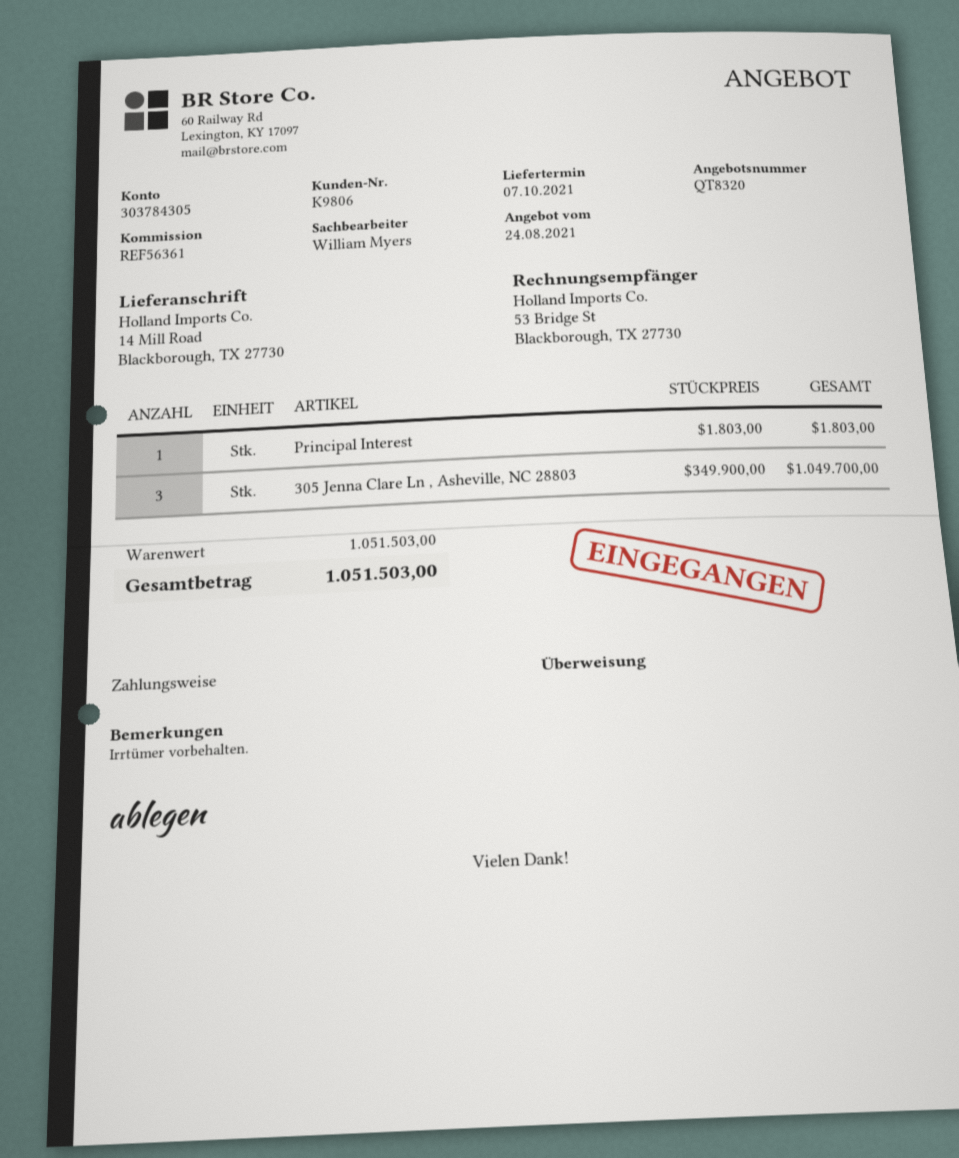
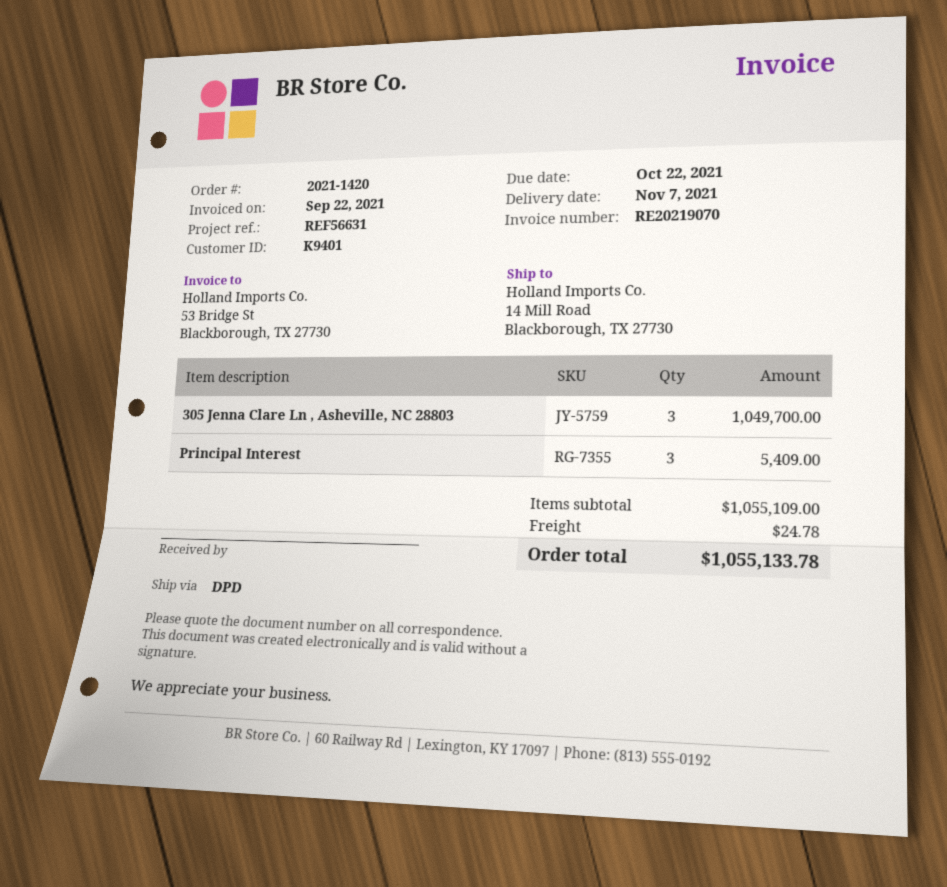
delivery date: 2021-10-07 -> 2021-11-07
customer number: K9806 -> K9401
reference: REF56361 -> REF56631
Principal Interest: 1 for 1803.00 -> 3 for 5409.00
subtotal: 1051503.00 -> 1055109.00
shipping: none -> 24.78
total: 1051503.00 -> 1055133.78

